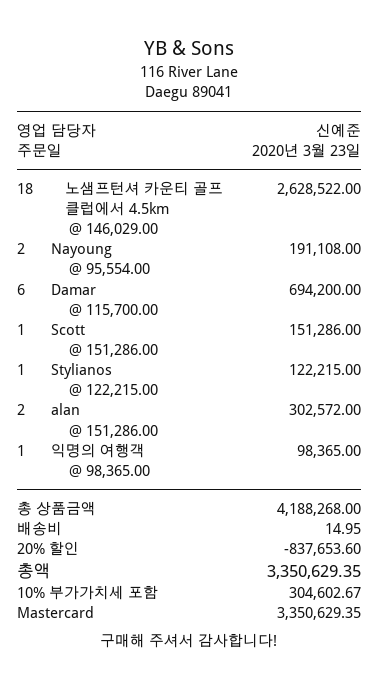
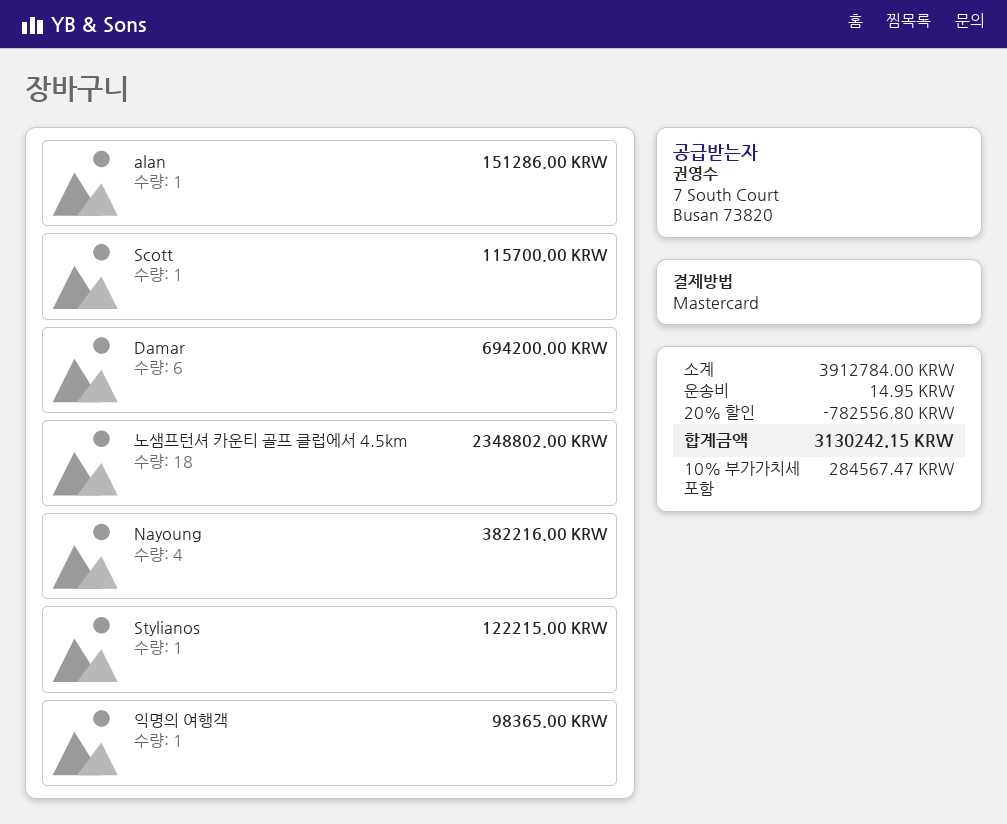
노샘프턴셔 카운티 골프 클럽에서 4.5km: 18 for 2628522.00 -> 18 for 2348802.00
Nayoung: 2 for 191108.00 -> 4 for 382216.00
Scott: 1 for 151286.00 -> 1 for 115700.00
alan: 2 for 302572.00 -> 1 for 151286.00
subtotal: 4188268.00 -> 3912784.00
discount: 20% = 837653.60 -> 20% = 782556.80
tax: 10% = 304602.67 -> 10% = 284567.47
total: 3350629.35 -> 3130242.15

